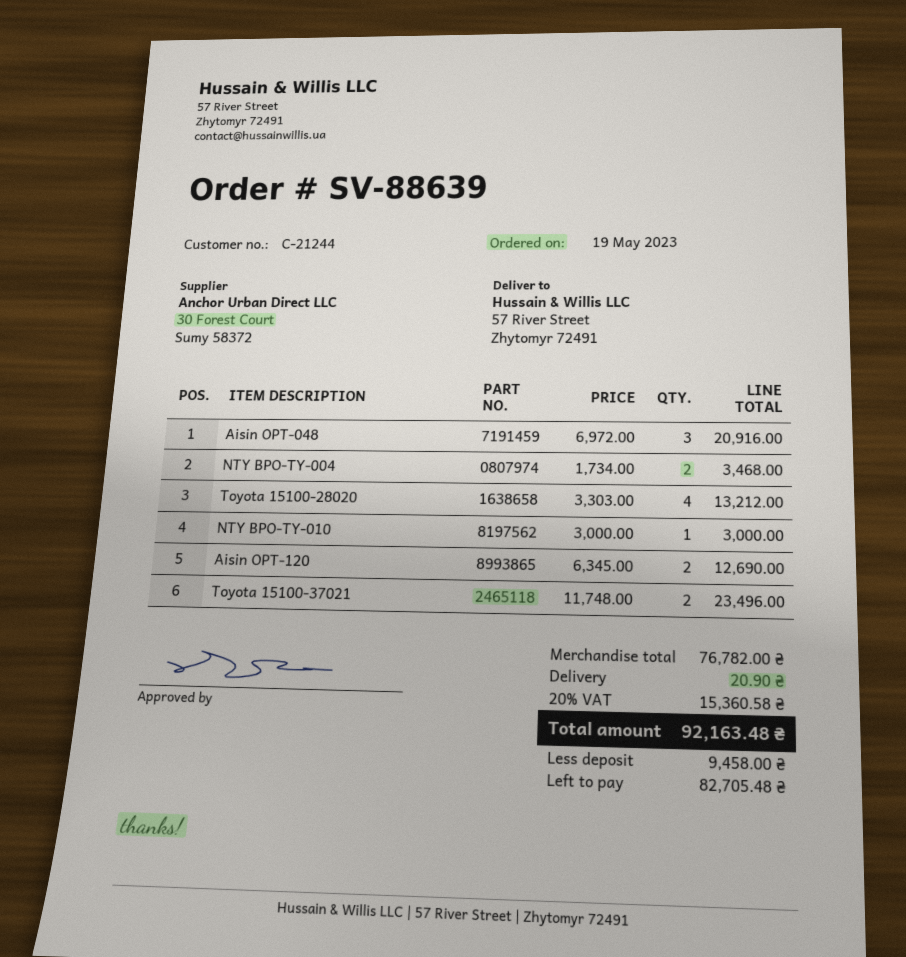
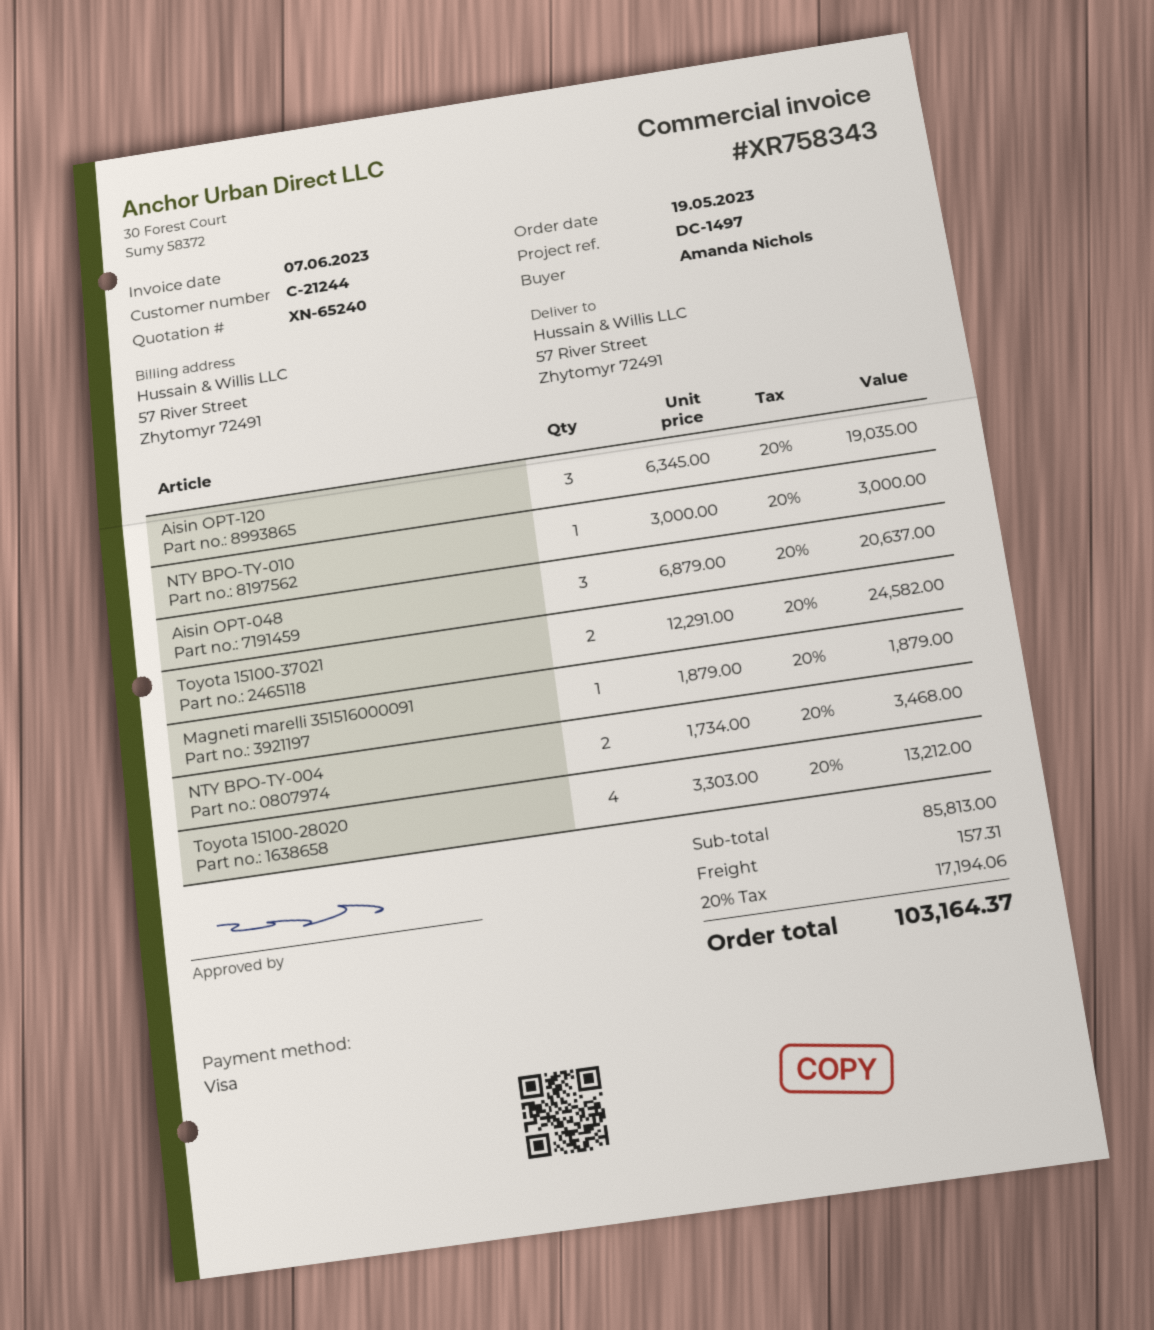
Aisin OPT-048: 3 x 6972.00 = 20916.00 -> 3 x 6879.00 = 20637.00
Aisin OPT-120: 2 x 6345.00 = 12690.00 -> 3 x 6345.00 = 19035.00
Toyota 15100-37021: 2 x 11748.00 = 23496.00 -> 2 x 12291.00 = 24582.00
Magneti marelli 351516000091: none -> 1 x 1879.00 = 1879.00
subtotal: 76782.00 -> 85813.00
shipping: 20.90 -> 157.31
tax: 20% = 15360.58 -> 20% = 17194.06
total: 92163.48 -> 103164.37

